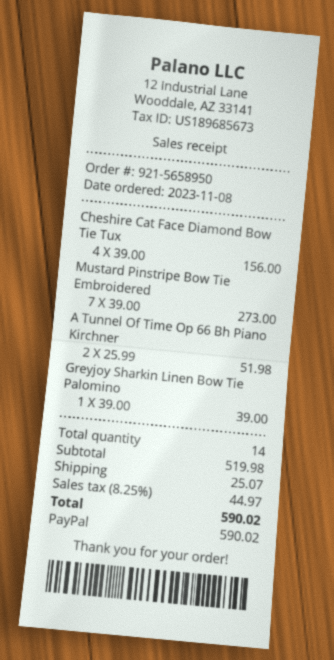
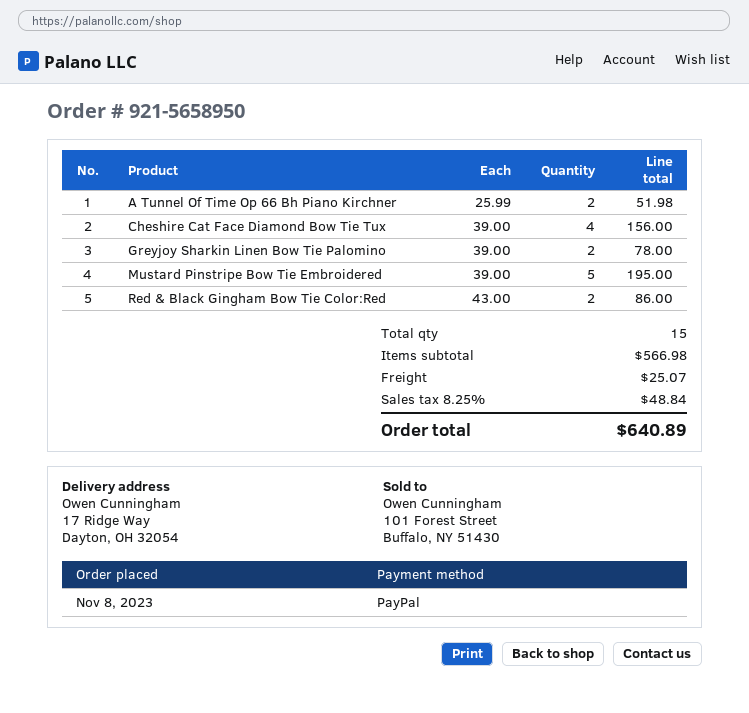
Mustard Pinstripe Bow Tie Embroidered: 7 x 39.00 = 273.00 -> 5 x 39.00 = 195.00
Greyjoy Sharkin Linen Bow Tie Palomino: 1 x 39.00 = 39.00 -> 2 x 39.00 = 78.00
Red & Black Gingham Bow Tie Color:Red: none -> 2 x 43.00 = 86.00
total quantity: 14 -> 15
subtotal: 519.98 -> 566.98
tax: 8.25% = 44.97 -> 8.25% = 48.84
total: 590.02 -> 640.89

